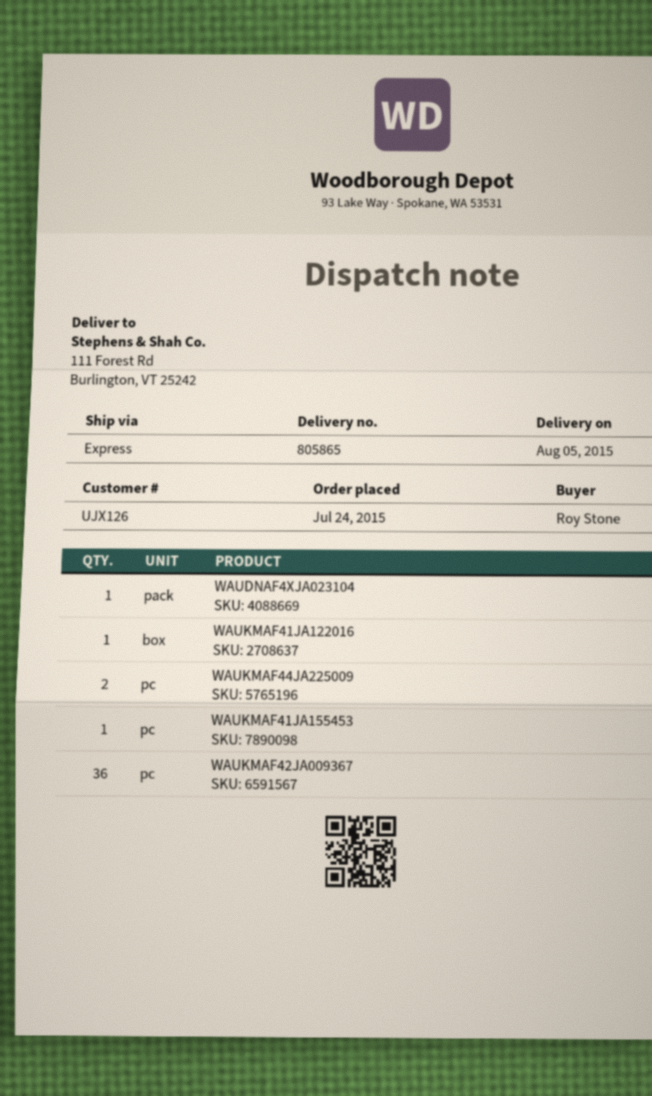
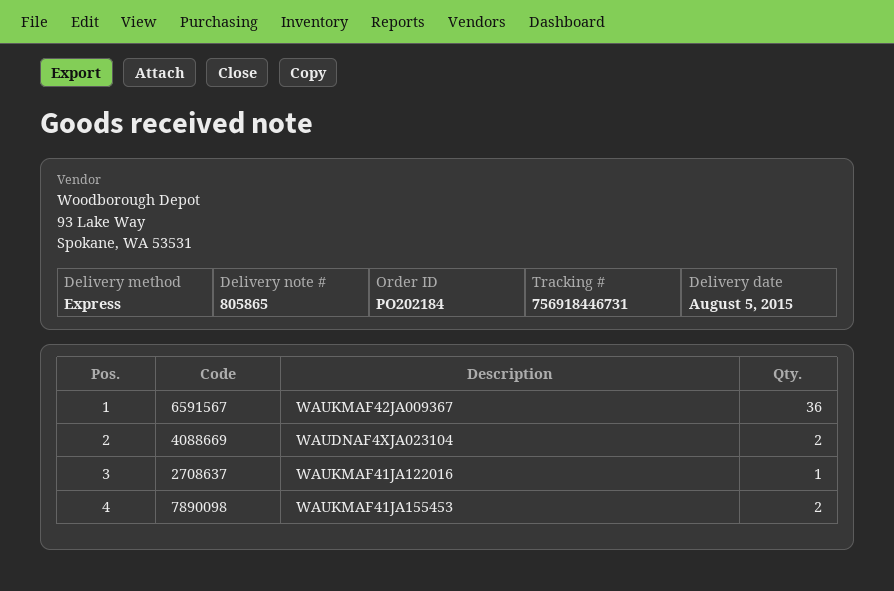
WAUDNAF4XJA023104: 1 -> 2
WAUKMAF44JA225009: 2 -> none
WAUKMAF41JA155453: 1 -> 2

